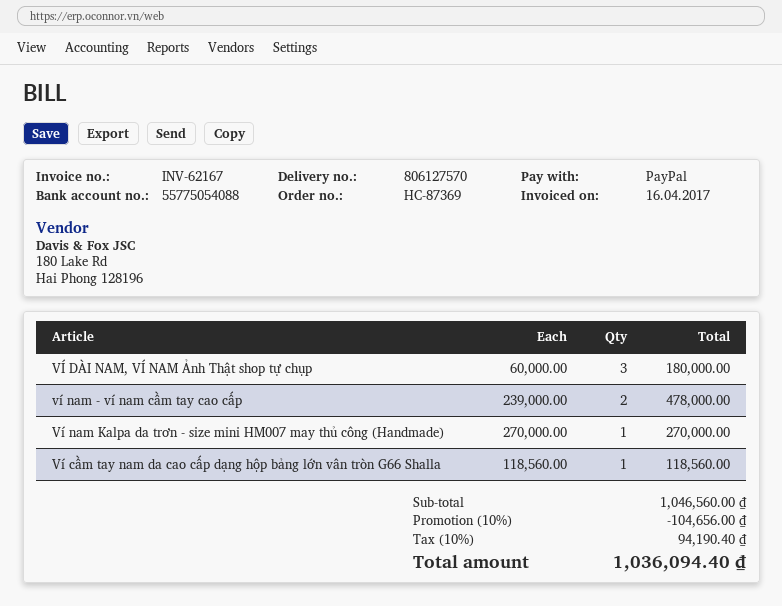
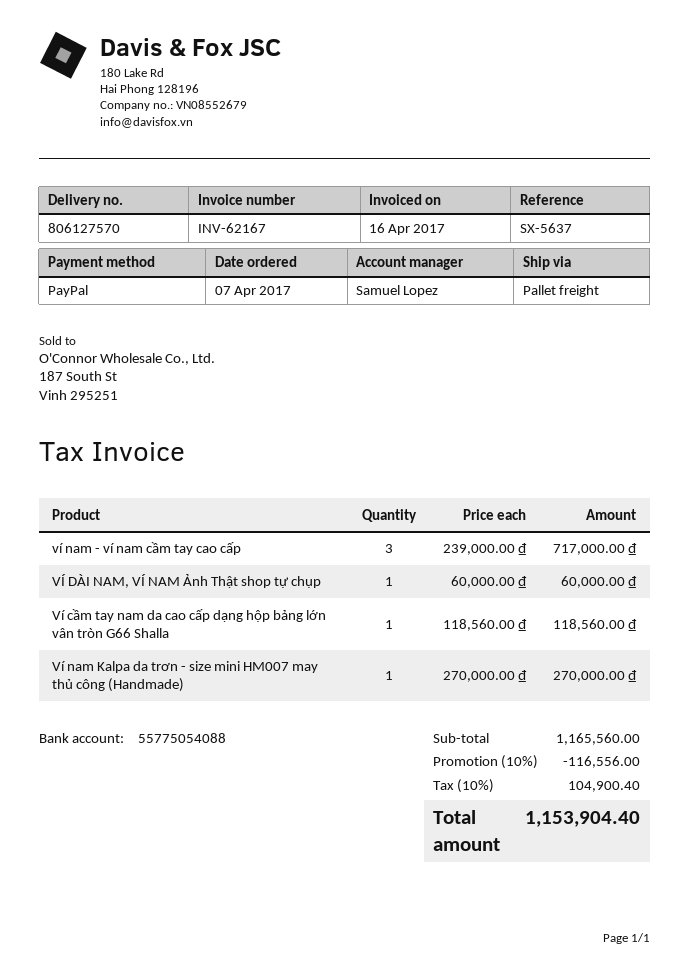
VÍ DÀI NAM, VÍ NAM Ảnh Thật shop tự chụp: 3 x 60000.00 = 180000.00 -> 1 x 60000.00 = 60000.00
ví nam - ví nam cầm tay cao cấp: 2 x 239000.00 = 478000.00 -> 3 x 239000.00 = 717000.00
subtotal: 1046560.00 -> 1165560.00
discount: 10% = 104656.00 -> 10% = 116556.00
tax: 10% = 94190.40 -> 10% = 104900.40
total: 1036094.40 -> 1153904.40

